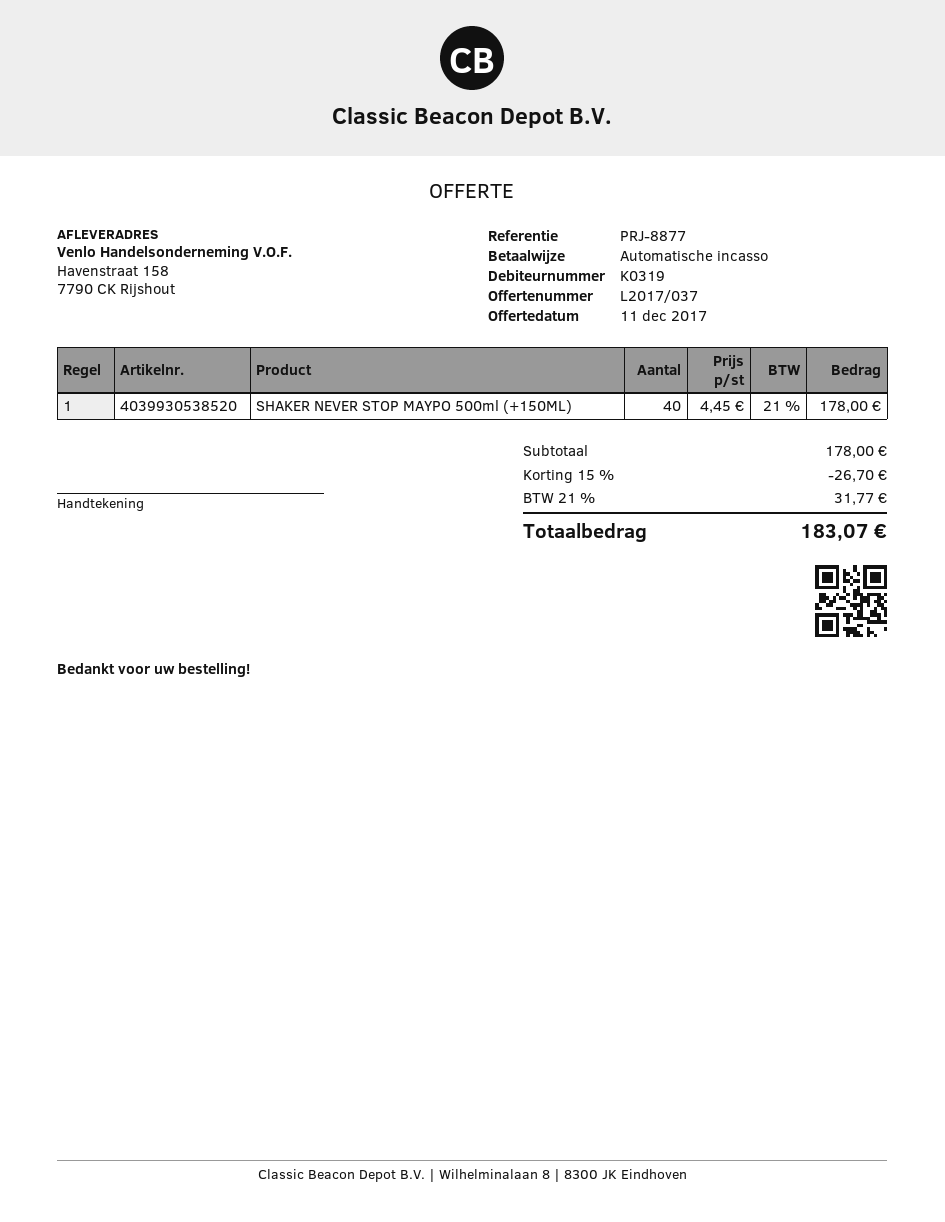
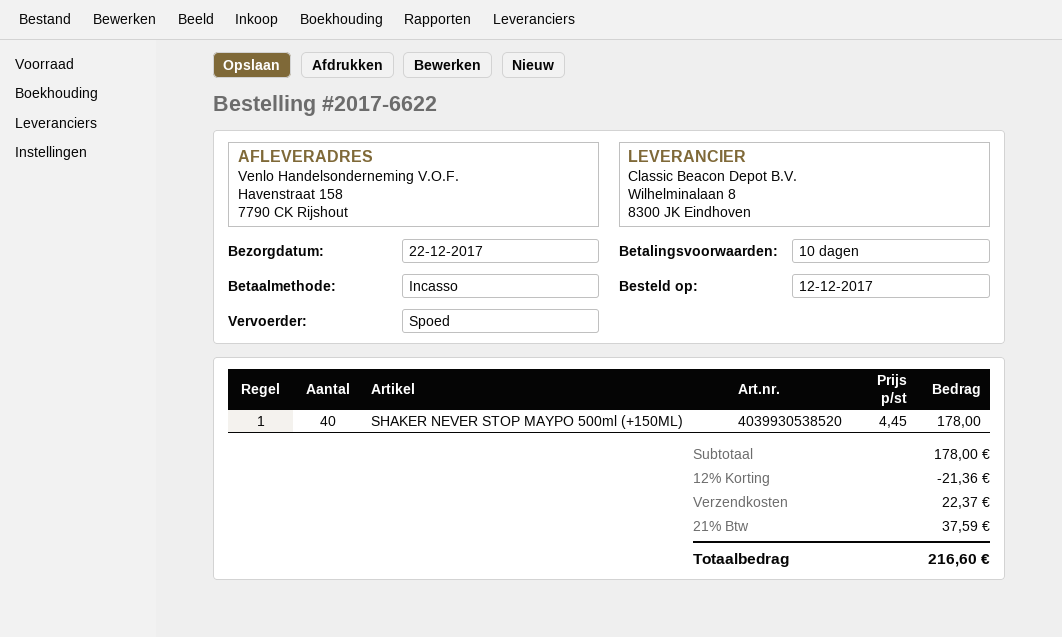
discount: 15% = 26.70 -> 12% = 21.36
shipping: none -> 22.37
tax: 21% = 31.77 -> 21% = 37.59
total: 183.07 -> 216.60

